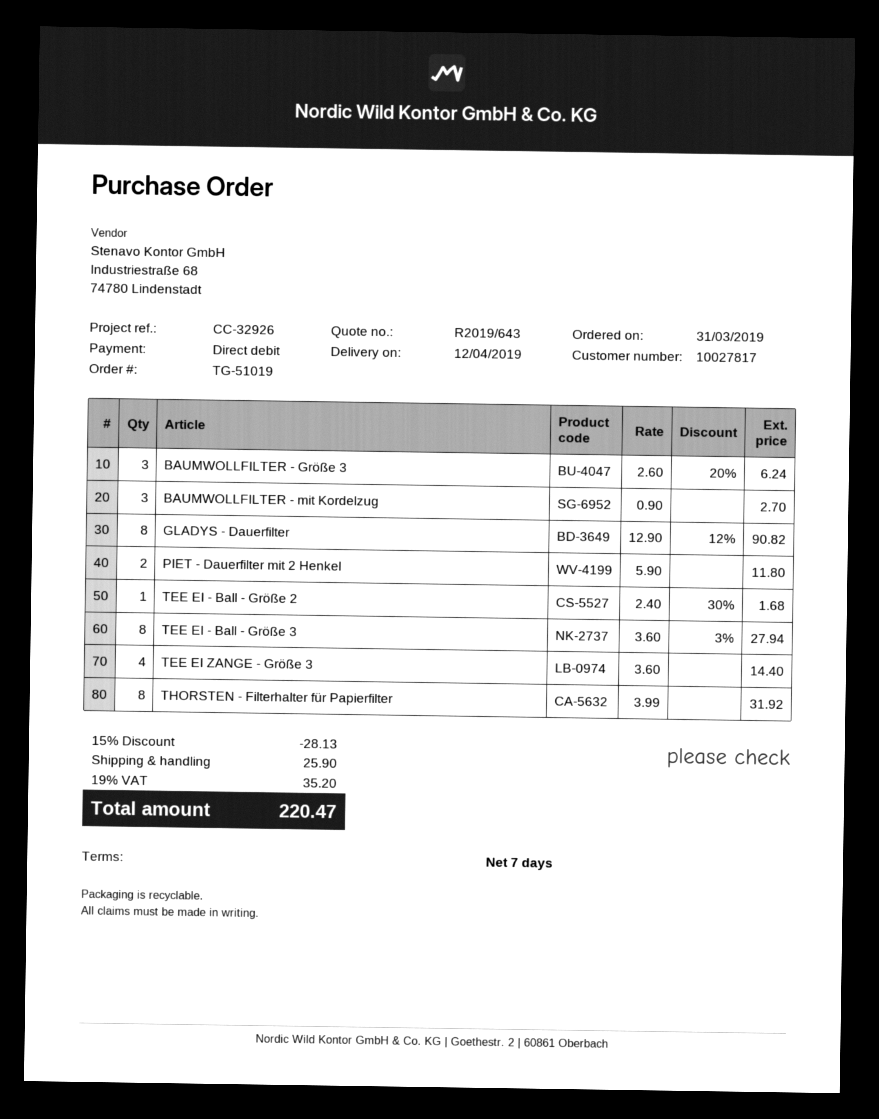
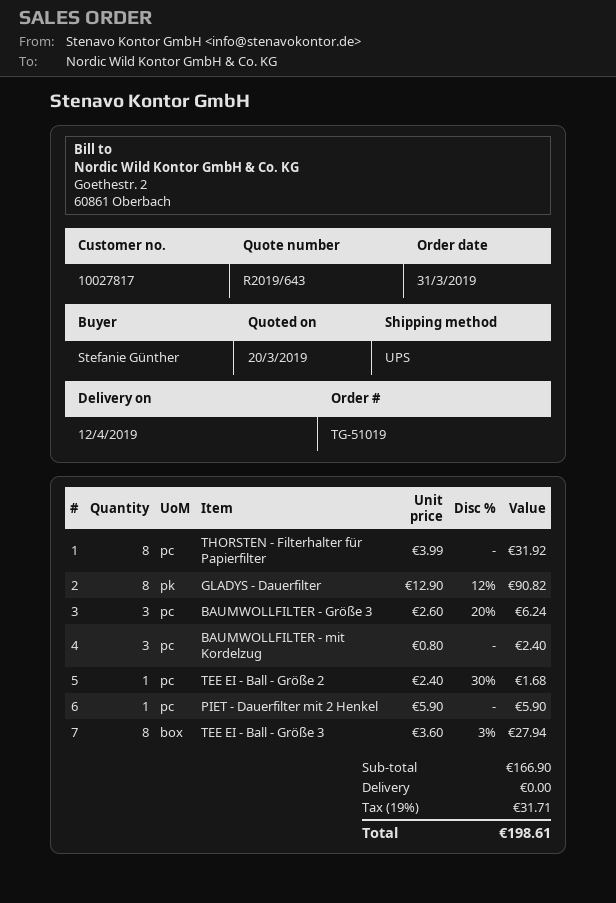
BAUMWOLLFILTER - mit Kordelzug: 3 x 0.90 = 2.70 -> 3 x 0.80 = 2.40
PIET - Dauerfilter mit 2 Henkel: 2 x 5.90 = 11.80 -> 1 x 5.90 = 5.90
TEE EI ZANGE - Größe 3: 4 x 3.60 = 14.40 -> none
discount: 15% = 28.13 -> none
shipping: 25.90 -> 0.00
tax: 19% = 35.20 -> 19% = 31.71
total: 220.47 -> 198.61

